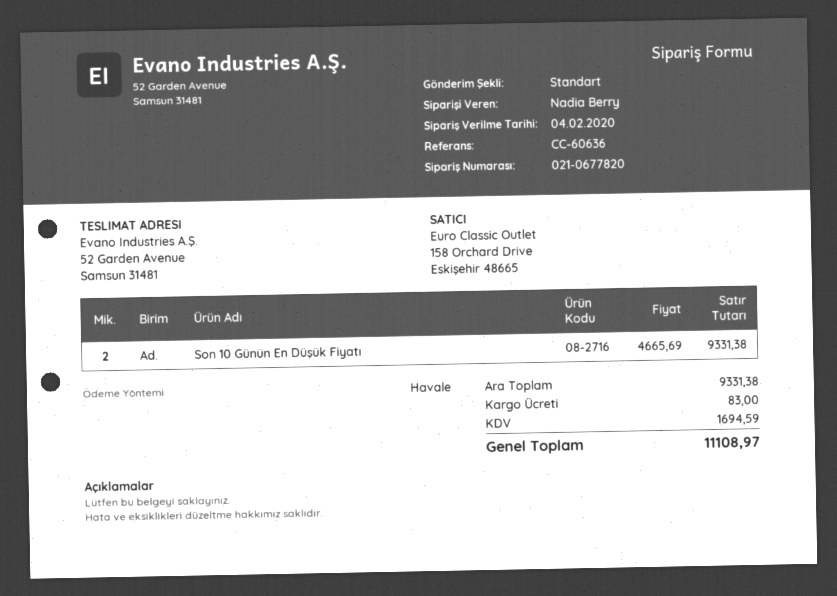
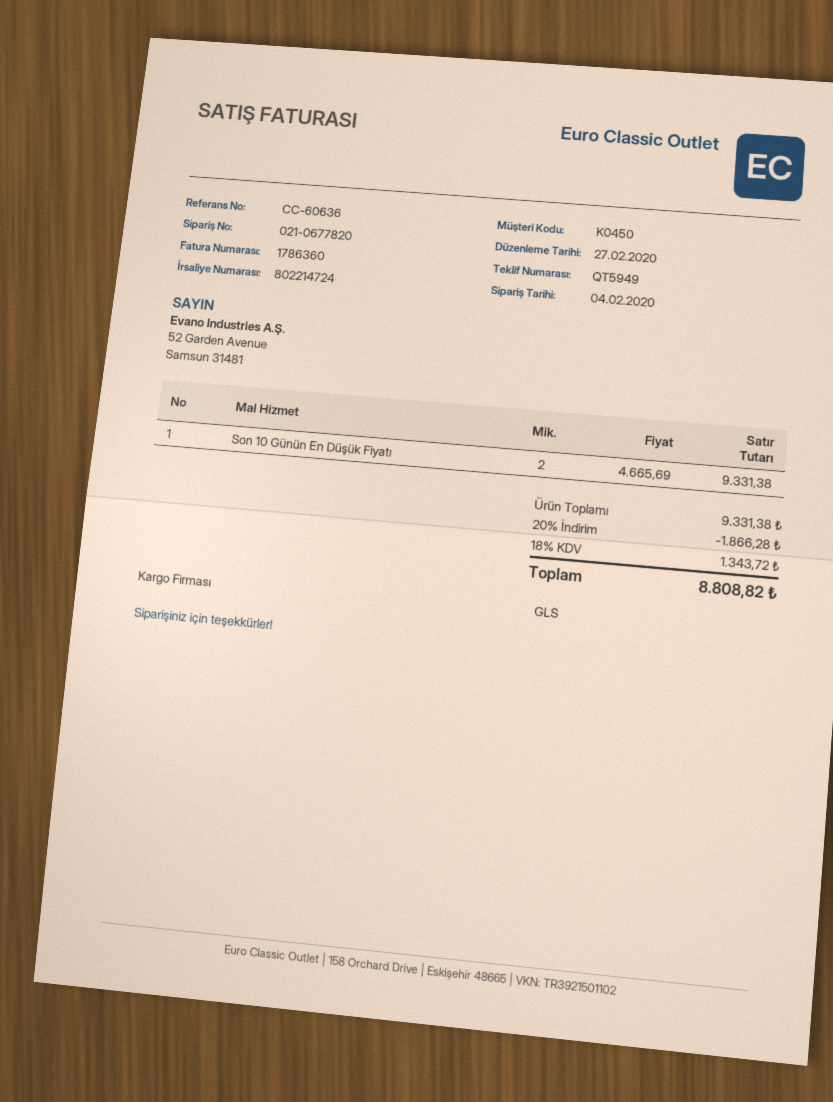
shipping method: standard -> GLS
discount: none -> 20% = 1866.28
shipping: 83.00 -> none
tax: 1694.59 -> 1343.72
total: 11108.97 -> 8808.82

